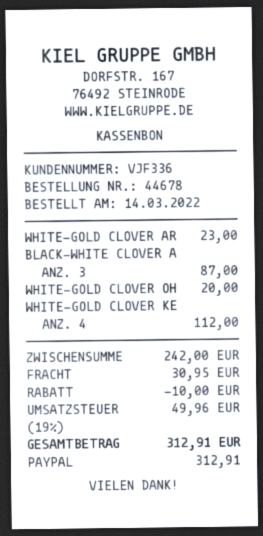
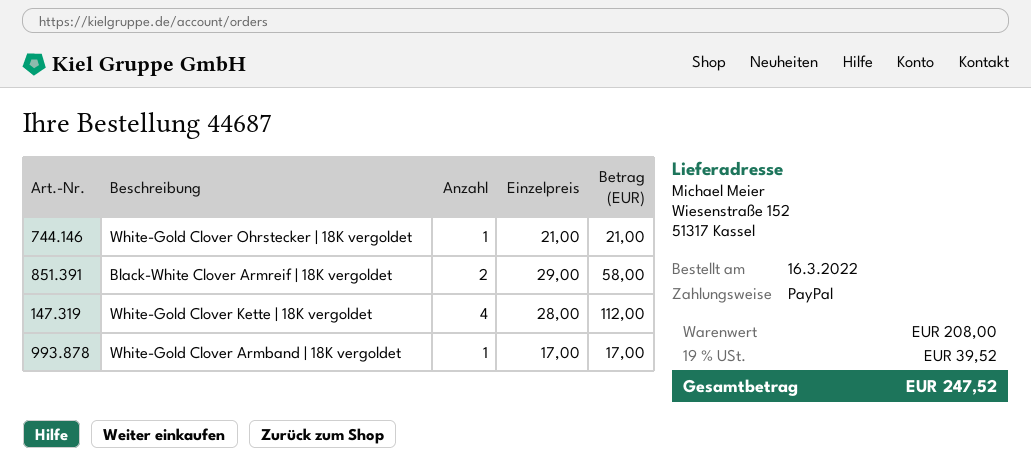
order number: 44678 -> 44687
order date: 2022-03-14 -> 2022-03-16
WHITE-GOLD CLOVER AR: 1 for 23.00 -> 1 for 17.00
BLACK-WHITE CLOVER A: 3 for 87.00 -> 2 for 58.00
WHITE-GOLD CLOVER OH: 1 for 20.00 -> 1 for 21.00
subtotal: 242.00 -> 208.00
discount: 10.00 -> none
shipping: 30.95 -> none
tax: 19% = 49.96 -> 19% = 39.52
total: 312.91 -> 247.52

